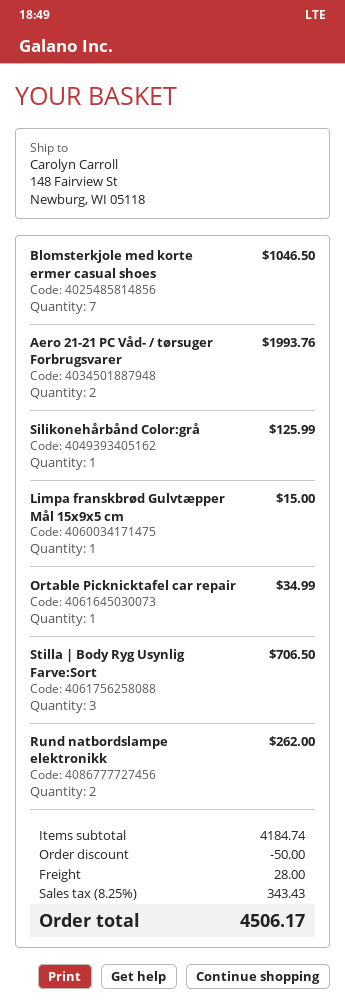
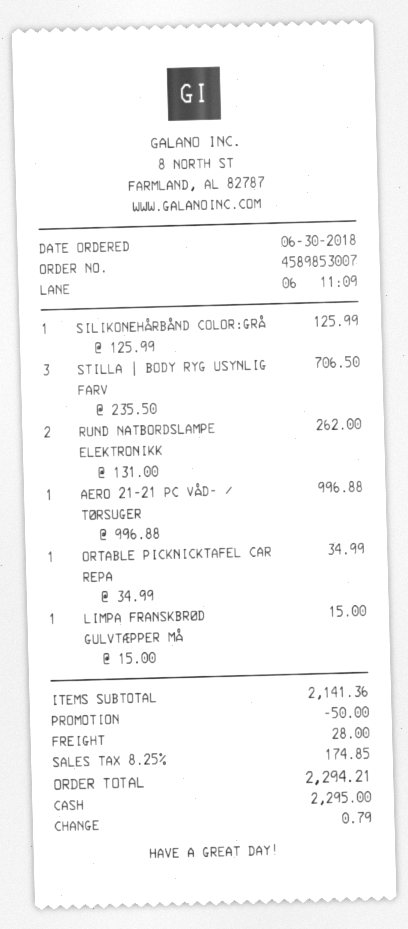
Blomsterkjole med korte ermer casual shoes: 7 for 1046.50 -> none
Aero 21-21 PC Våd- / tørsuger Forbrugsvarer: 2 for 1993.76 -> 1 for 996.88
subtotal: 4184.74 -> 2141.36
tax: 8.25% = 343.43 -> 8.25% = 174.85
total: 4506.17 -> 2294.21

